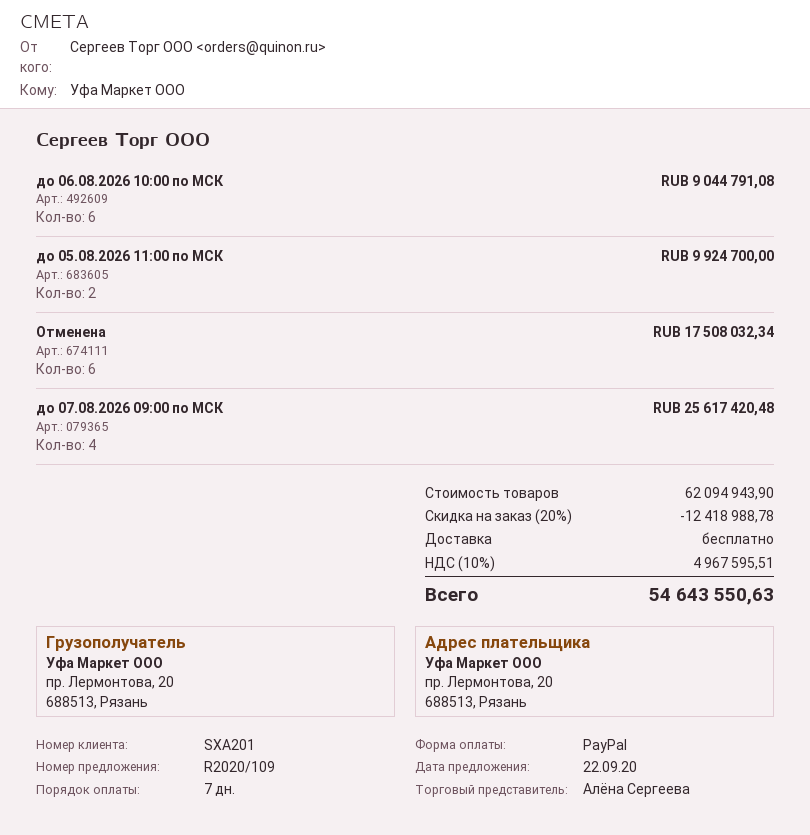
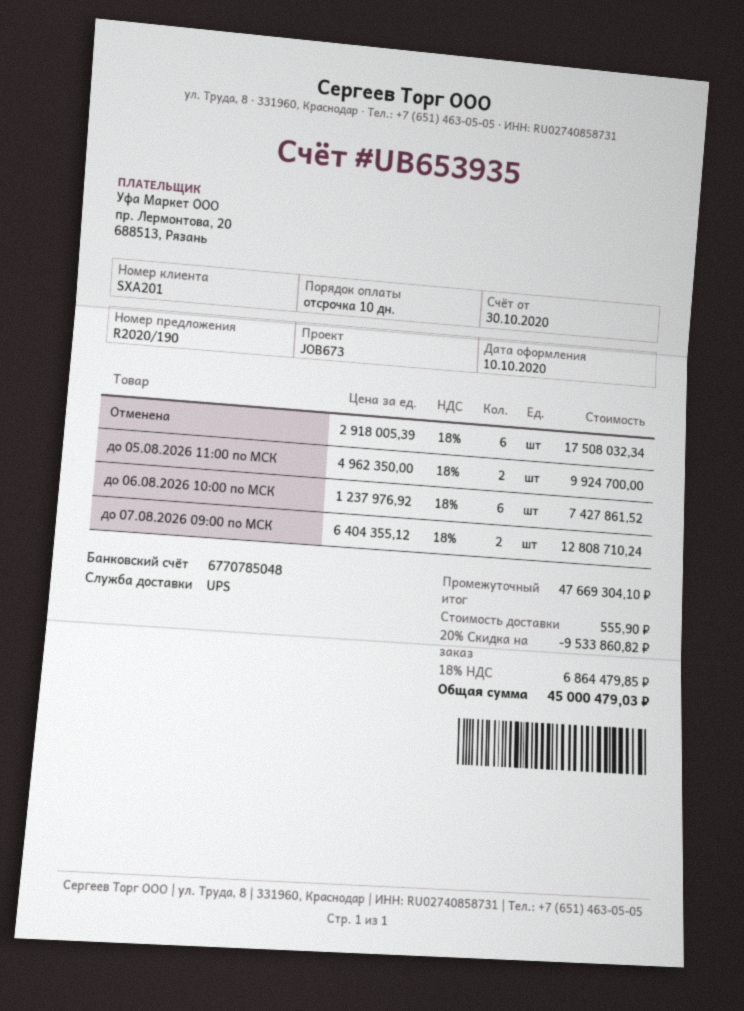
quote number: R2020/109 -> R2020/190
payment terms: 7 days -> 10 days
до 06.08.2026 10:00 по МСК: 6 for 9044791.08 -> 6 for 7427861.52
до 07.08.2026 09:00 по МСК: 4 for 25617420.48 -> 2 for 12808710.24
subtotal: 62094943.90 -> 47669304.10
discount: 20% = 12418988.78 -> 20% = 9533860.82
shipping: 0.00 -> 555.90
tax: 10% = 4967595.51 -> 18% = 6864479.85
total: 54643550.63 -> 45000479.03

